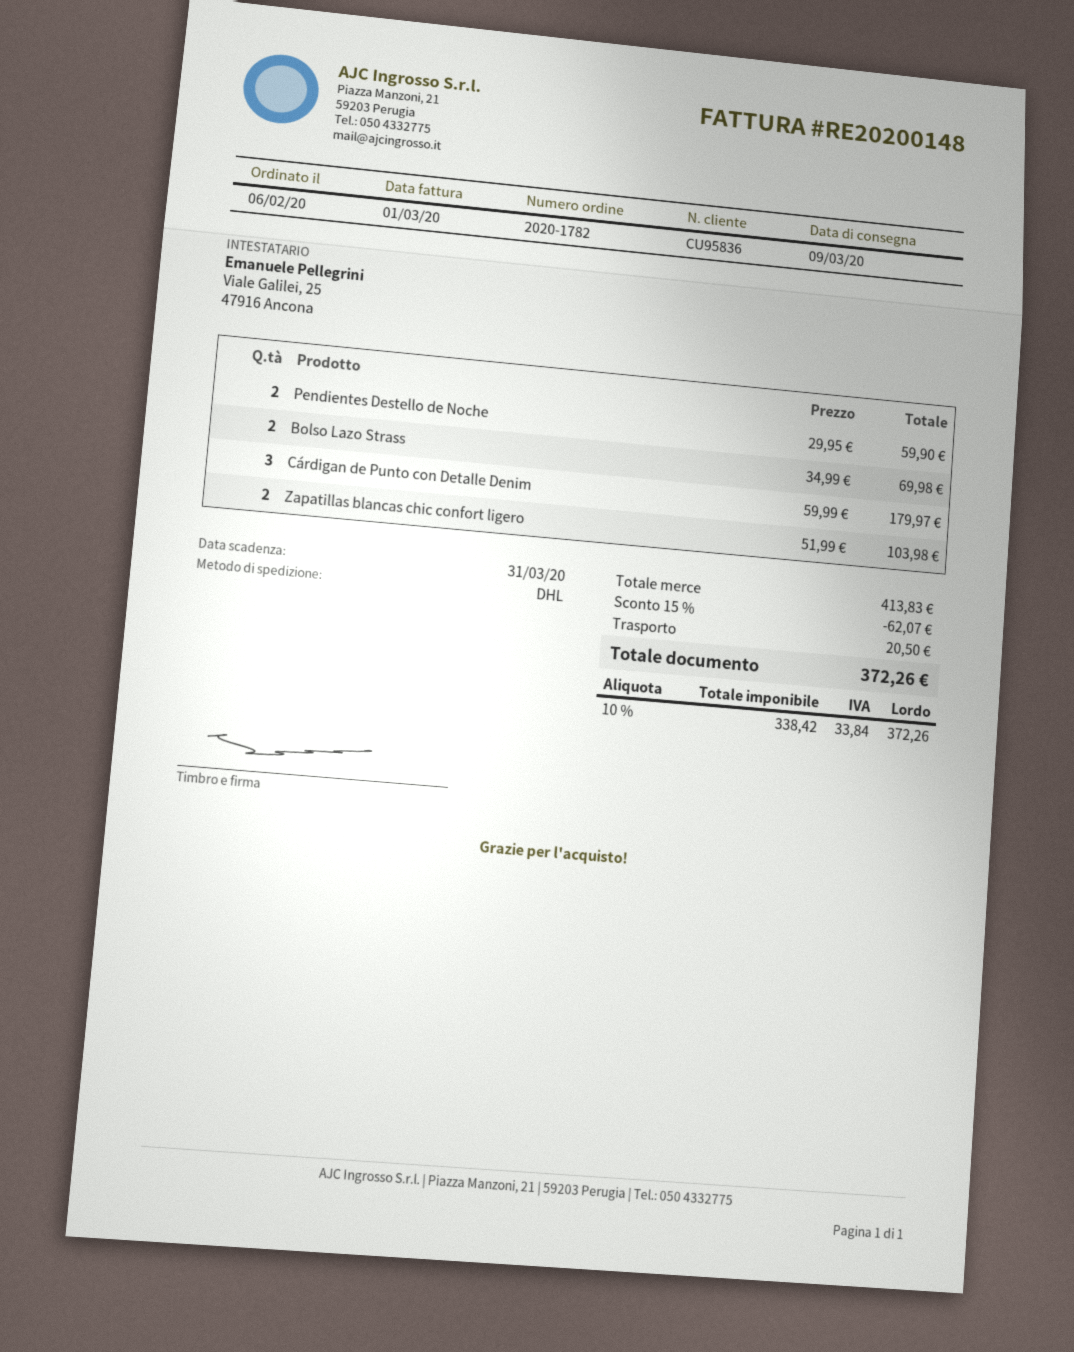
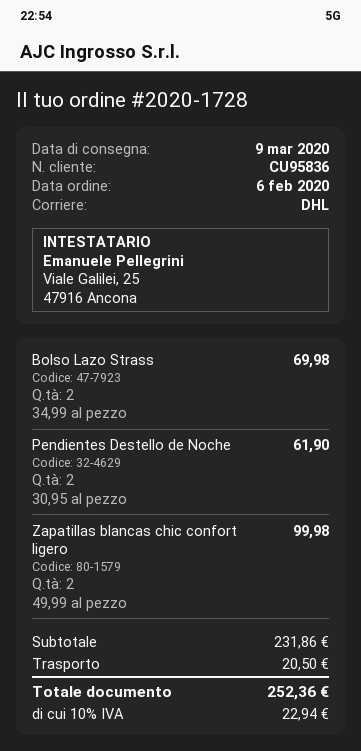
order number: 2020-1782 -> 2020-1728
Pendientes Destello de Noche: 2 x 29.95 = 59.90 -> 2 x 30.95 = 61.90
Cárdigan de Punto con Detalle Denim: 3 x 59.99 = 179.97 -> none
Zapatillas blancas chic confort ligero: 2 x 51.99 = 103.98 -> 2 x 49.99 = 99.98
subtotal: 413.83 -> 231.86
discount: 15% = 62.07 -> none
tax: 10% = 33.84 -> 10% = 22.94
total: 372.26 -> 252.36

